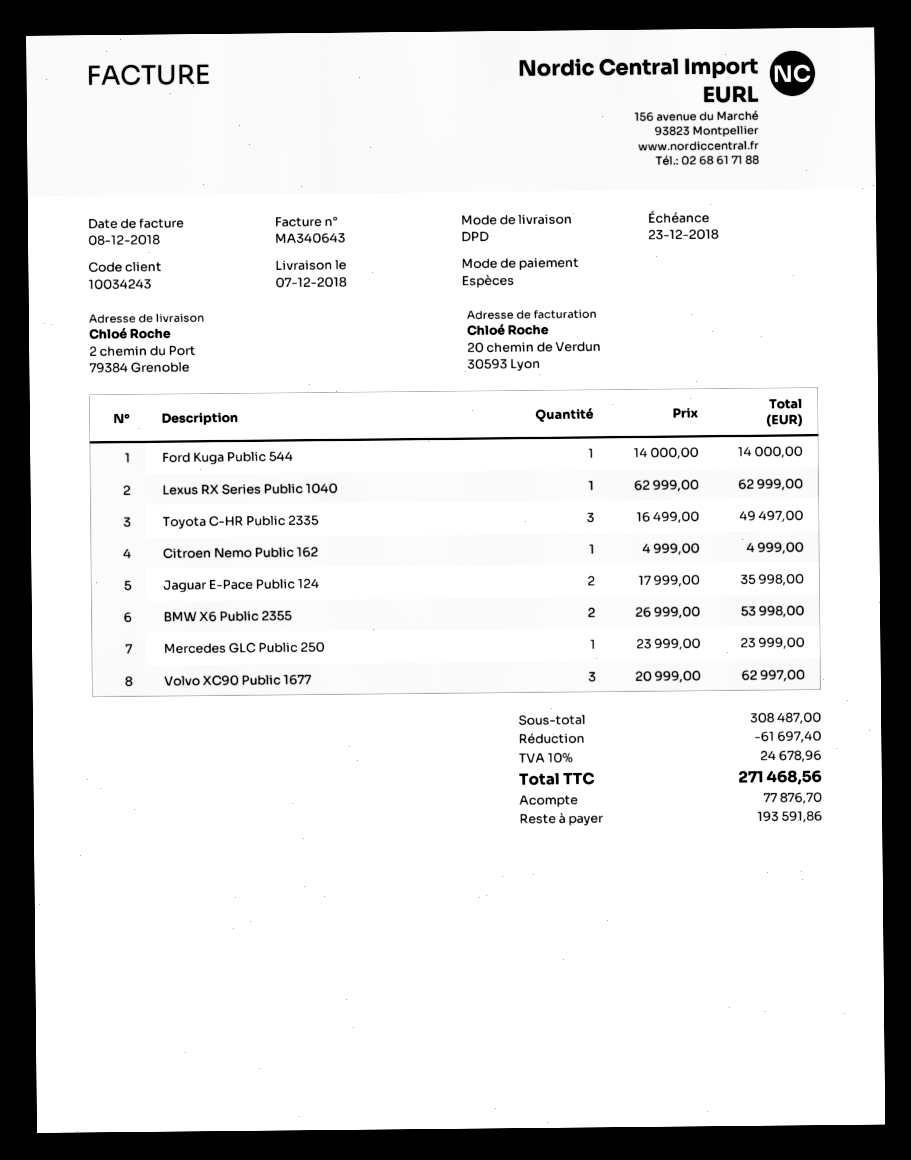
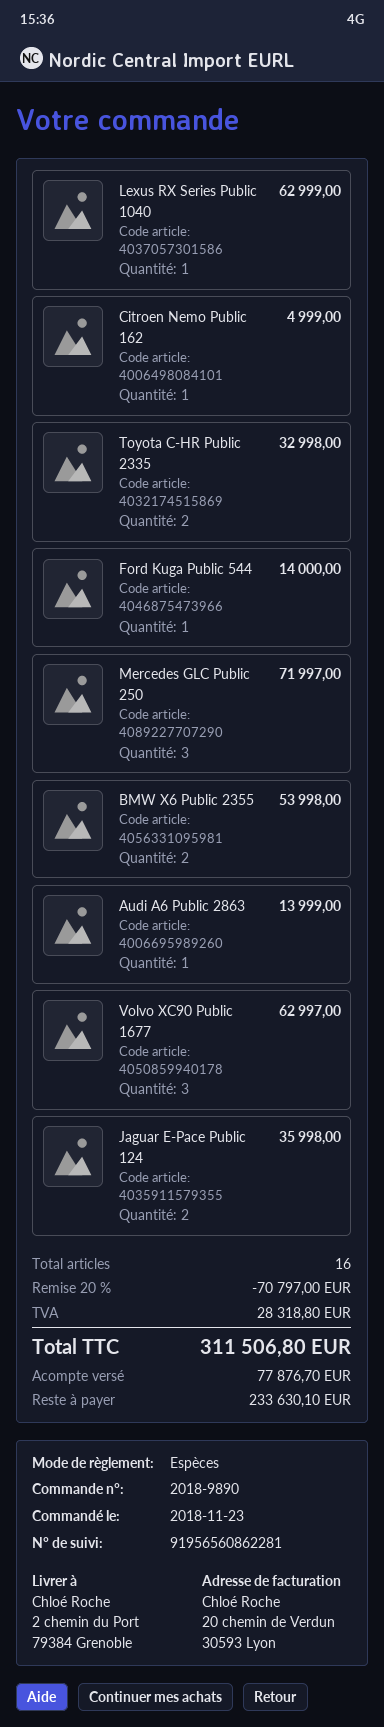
Toyota C-HR Public 2335: 3 for 49497.00 -> 2 for 32998.00
Mercedes GLC Public 250: 1 for 23999.00 -> 3 for 71997.00
Audi A6 Public 2863: none -> 1 for 13999.00
discount: 61697.40 -> 70797.00
tax: 24678.96 -> 28318.80
total: 271468.56 -> 311506.80
balance: 193591.86 -> 233630.10

